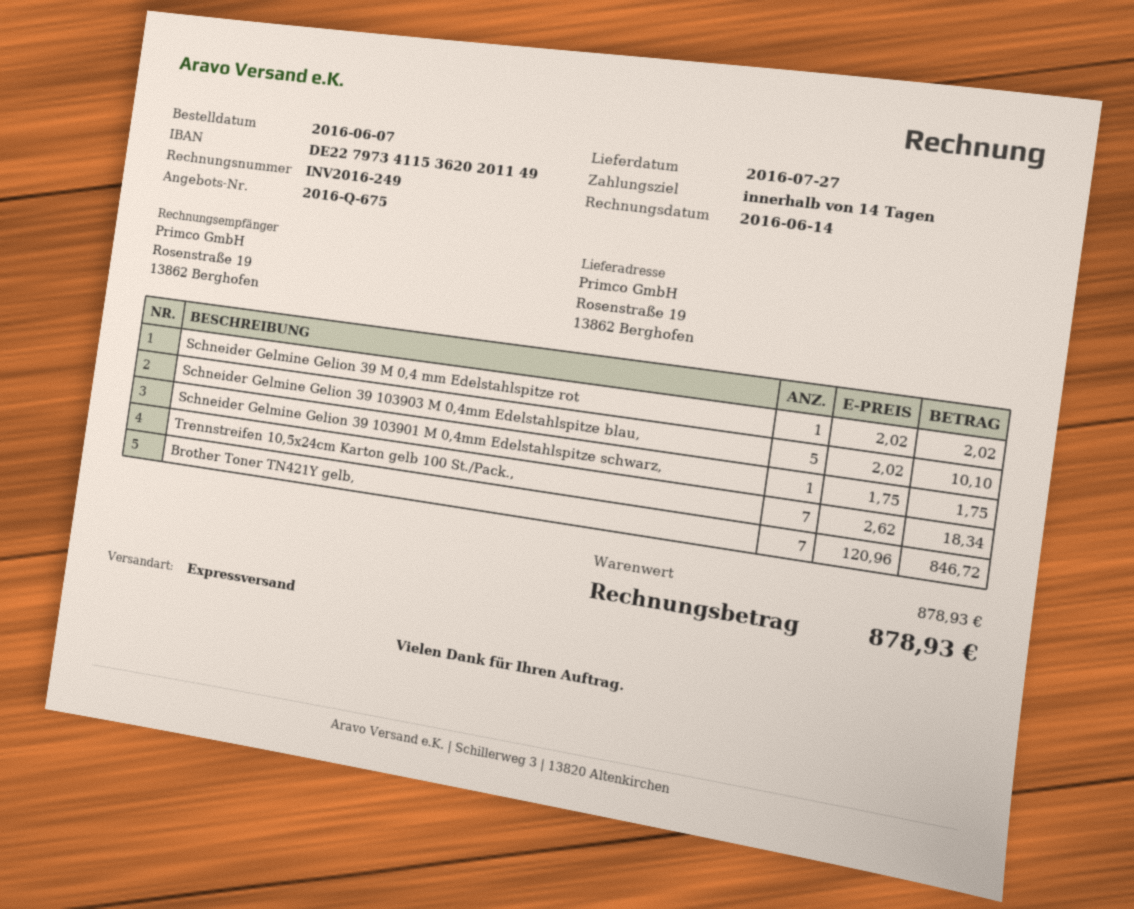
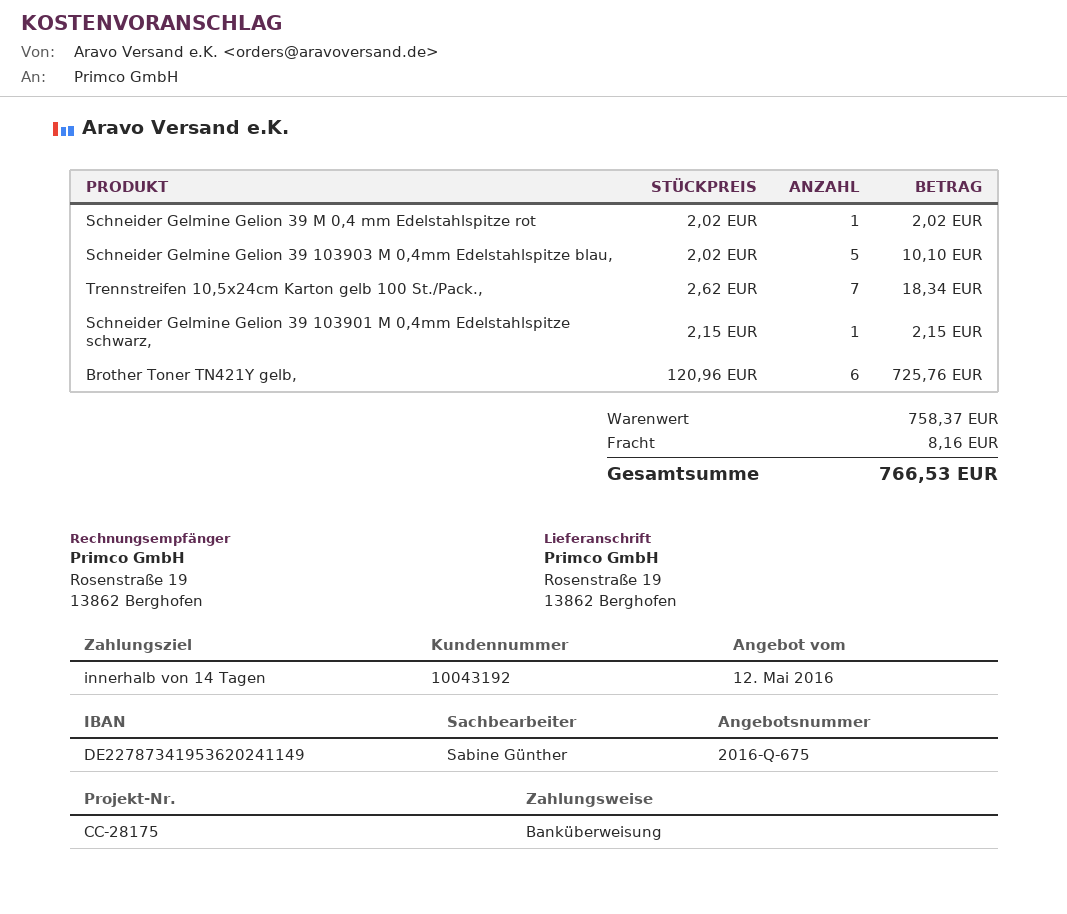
bank account: DE22797341153620201149 -> DE22787341953620241149
Schneider Gelmine Gelion 39 103901 M 0,4mm Edelstahlspitze schwarz,: 1 x 1.75 = 1.75 -> 1 x 2.15 = 2.15
Brother Toner TN421Y gelb,: 7 x 120.96 = 846.72 -> 6 x 120.96 = 725.76
subtotal: 878.93 -> 758.37
shipping: none -> 8.16
total: 878.93 -> 766.53

